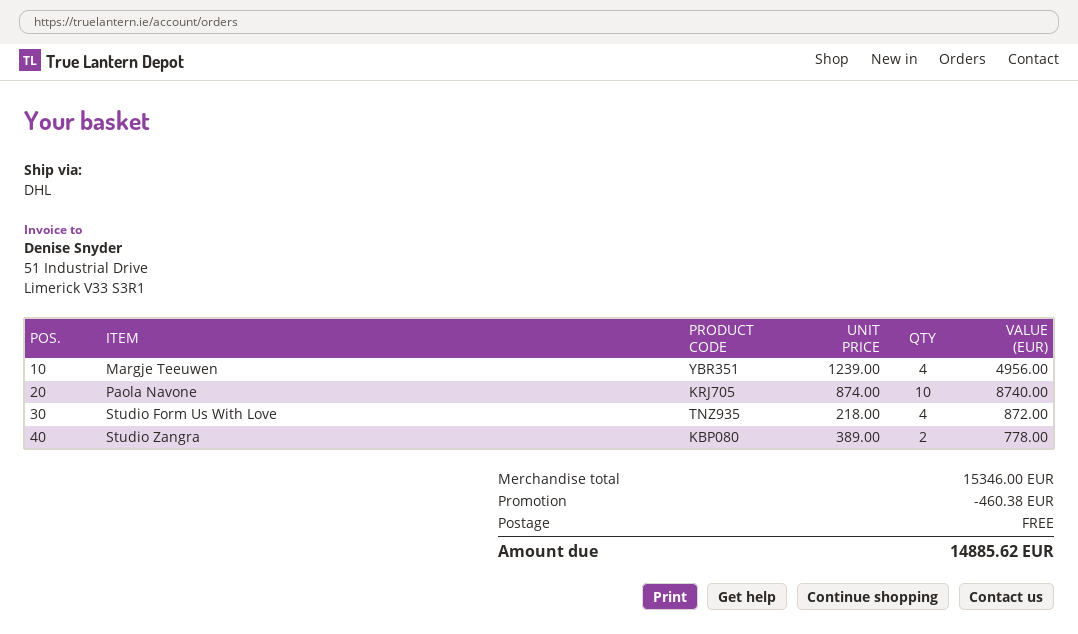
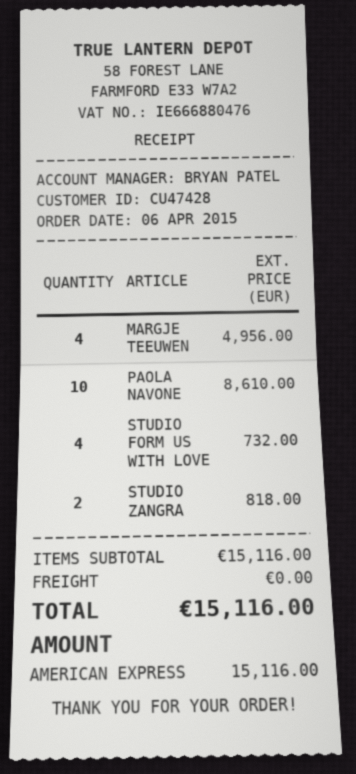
Paola Navone: 10 for 8740.00 -> 10 for 8610.00
Studio Form Us With Love: 4 for 872.00 -> 4 for 732.00
Studio Zangra: 2 for 778.00 -> 2 for 818.00
subtotal: 15346.00 -> 15116.00
discount: 460.38 -> none
total: 14885.62 -> 15116.00

